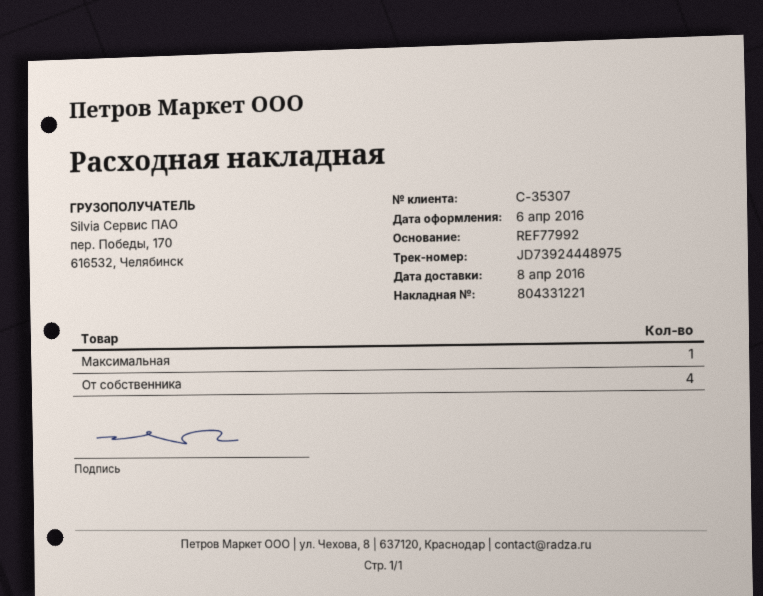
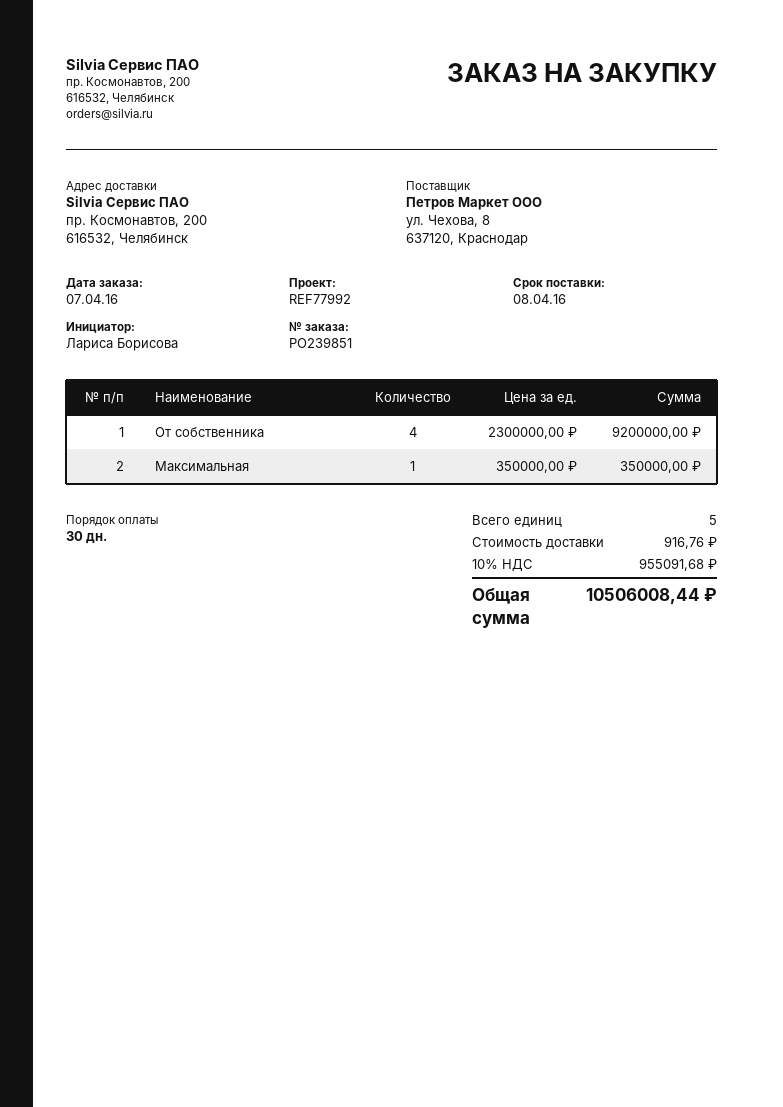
order date: 2016-04-06 -> 2016-04-07
ship to: пер. Победы, 170, 616532, Челябинск -> пр. Космонавтов, 200, 616532, Челябинск

